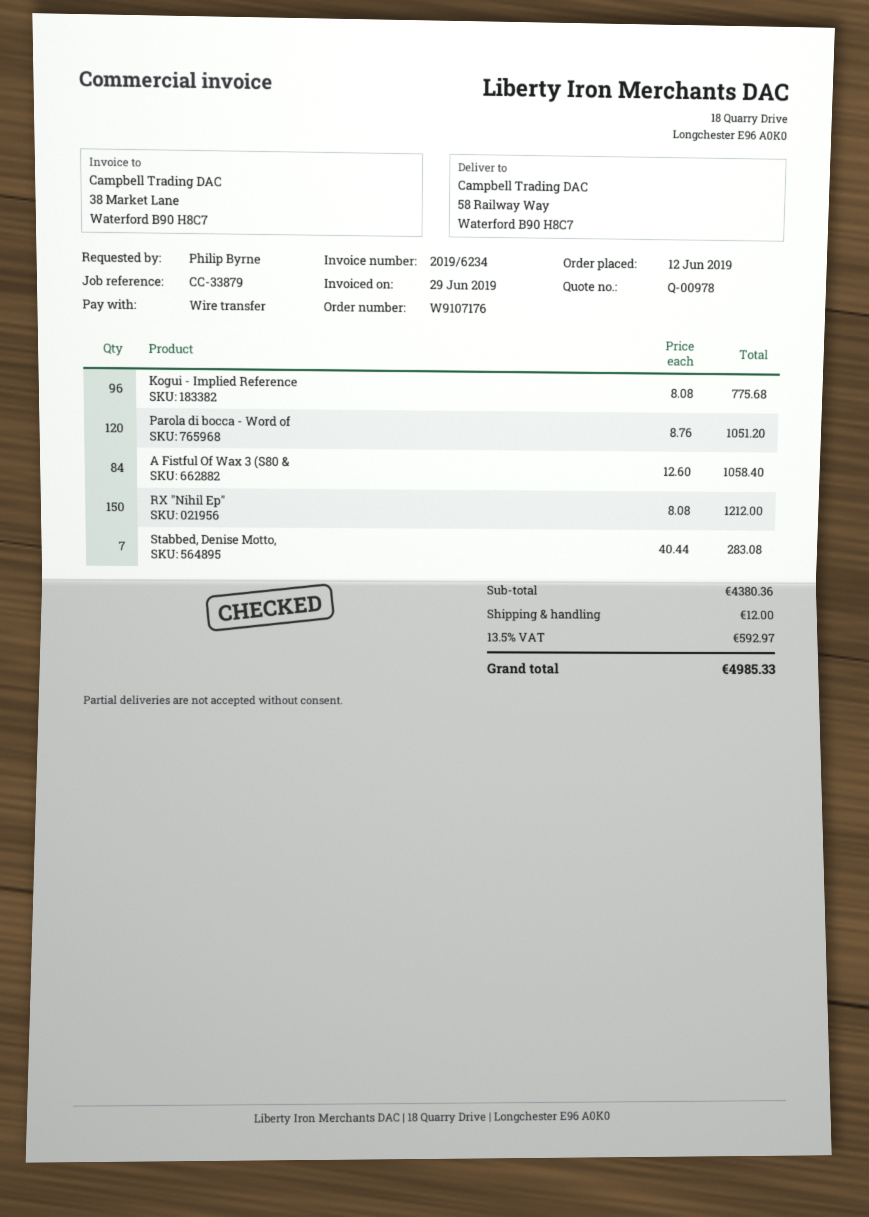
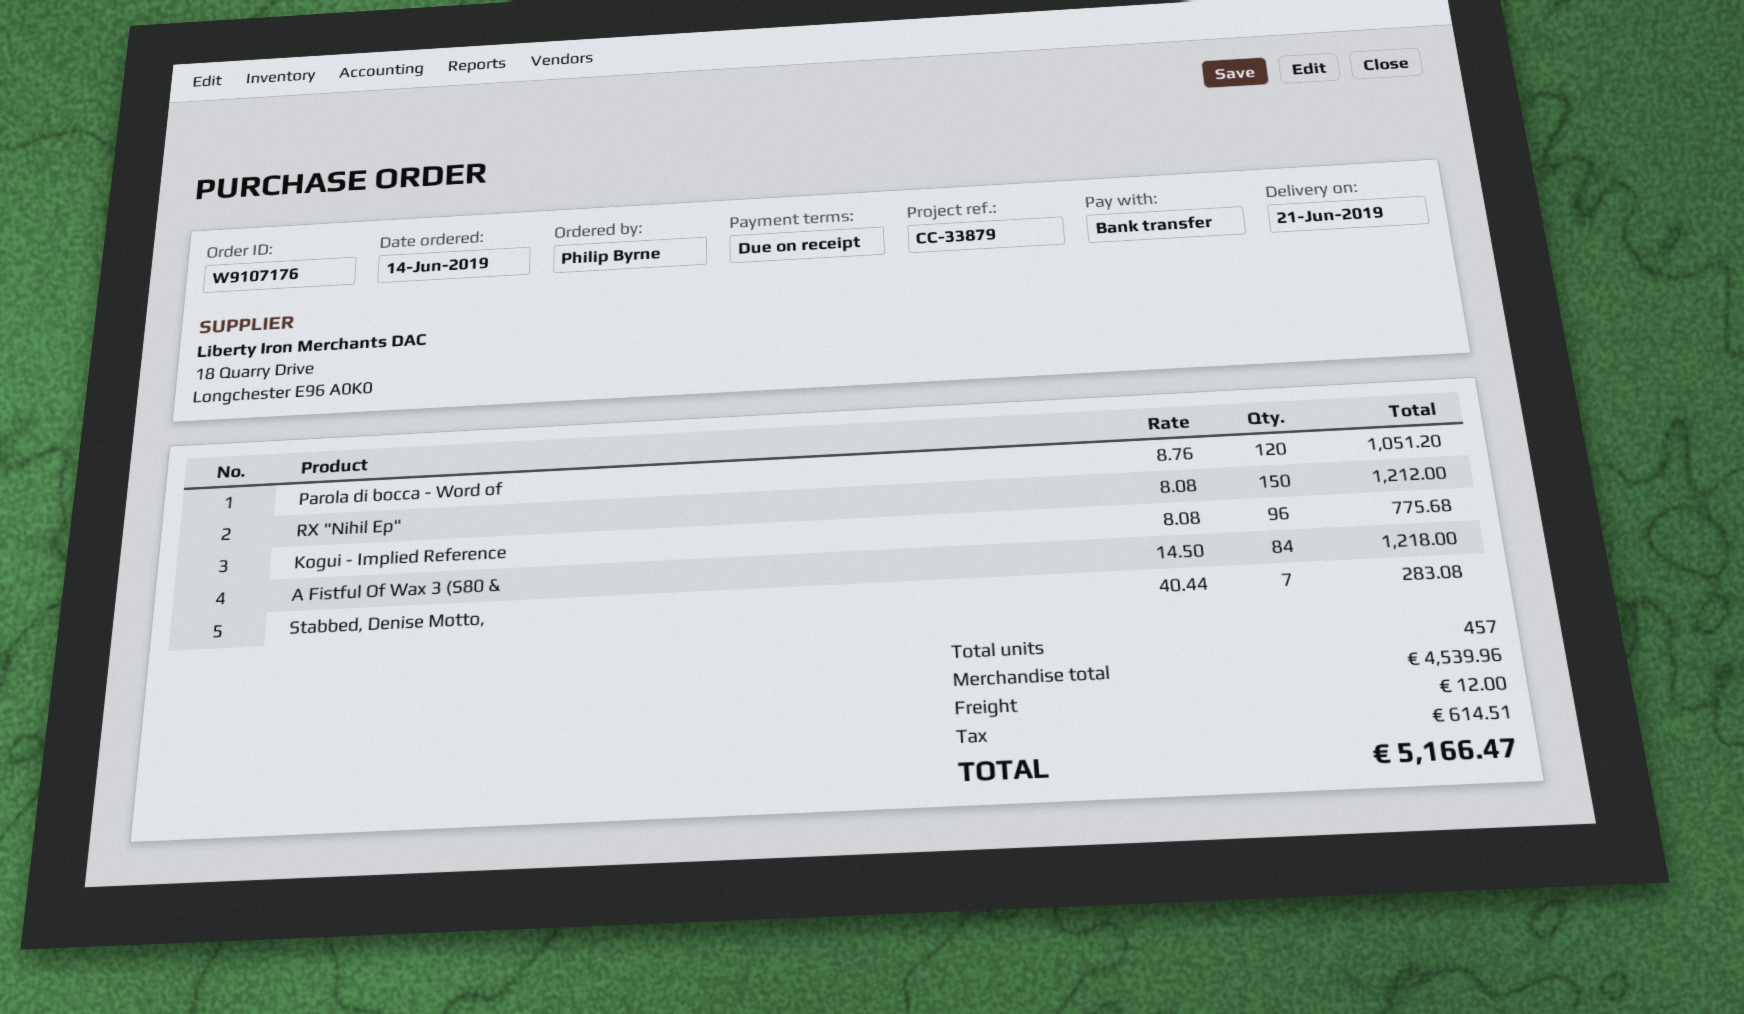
order date: 2019-06-12 -> 2019-06-14
A Fistful Of Wax 3 (S80 &: 84 x 12.60 = 1058.40 -> 84 x 14.50 = 1218.00
subtotal: 4380.36 -> 4539.96
tax: 592.97 -> 614.51
total: 4985.33 -> 5166.47

